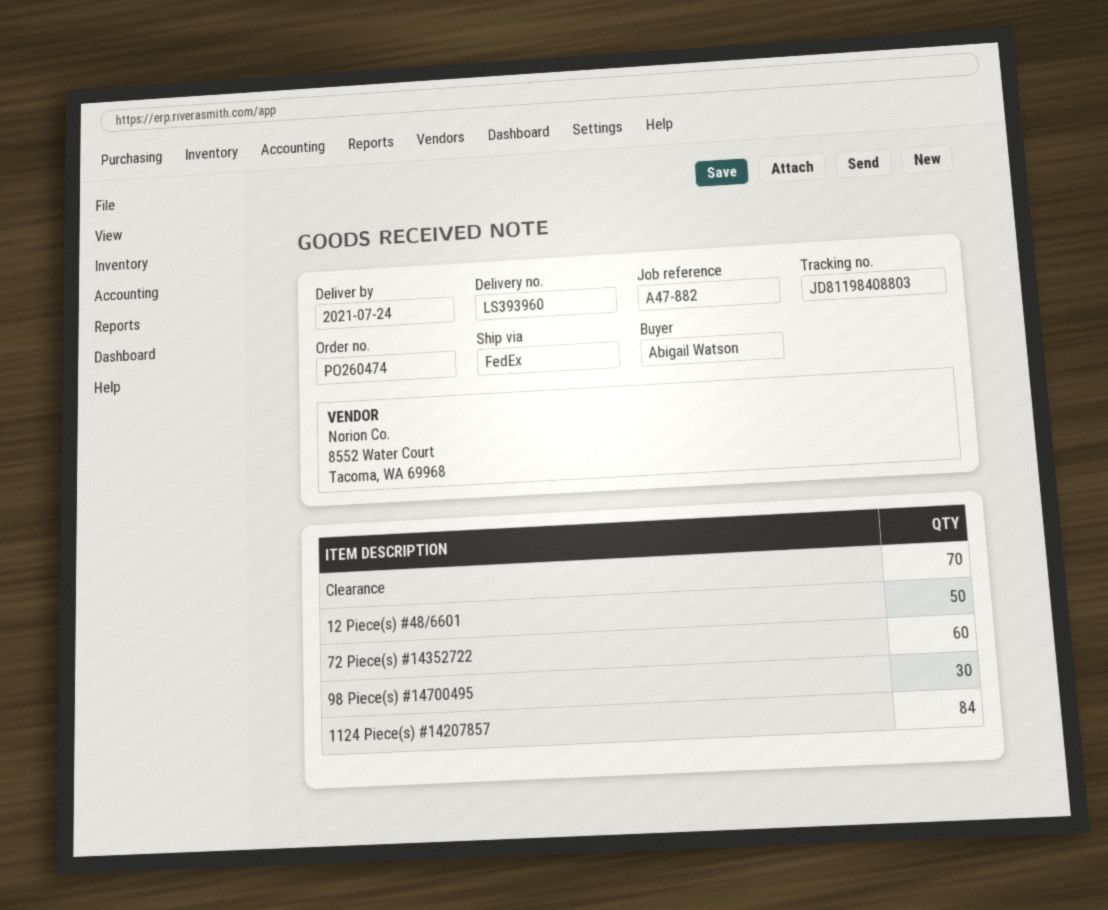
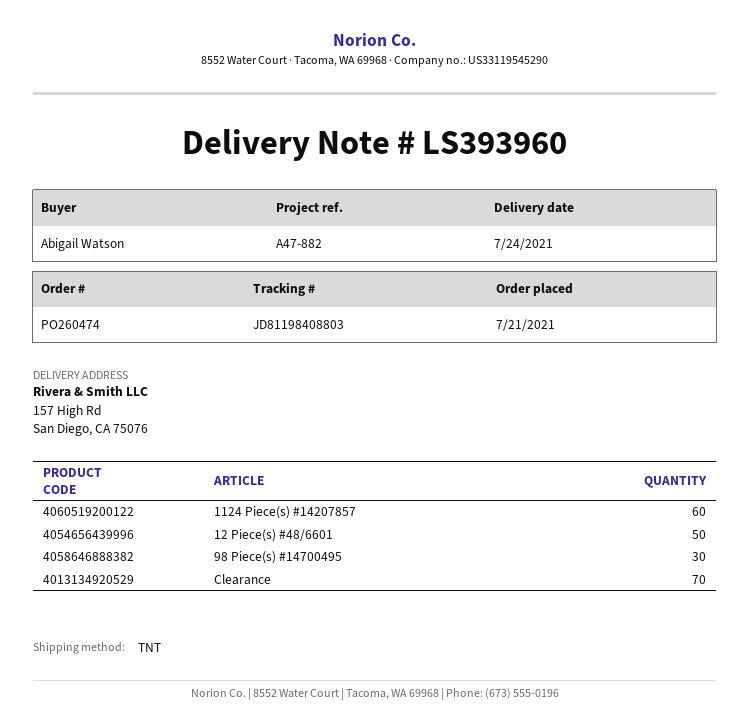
shipping method: FedEx -> TNT
72 Piece(s) #14352722: 60 -> none
1124 Piece(s) #14207857: 84 -> 60

